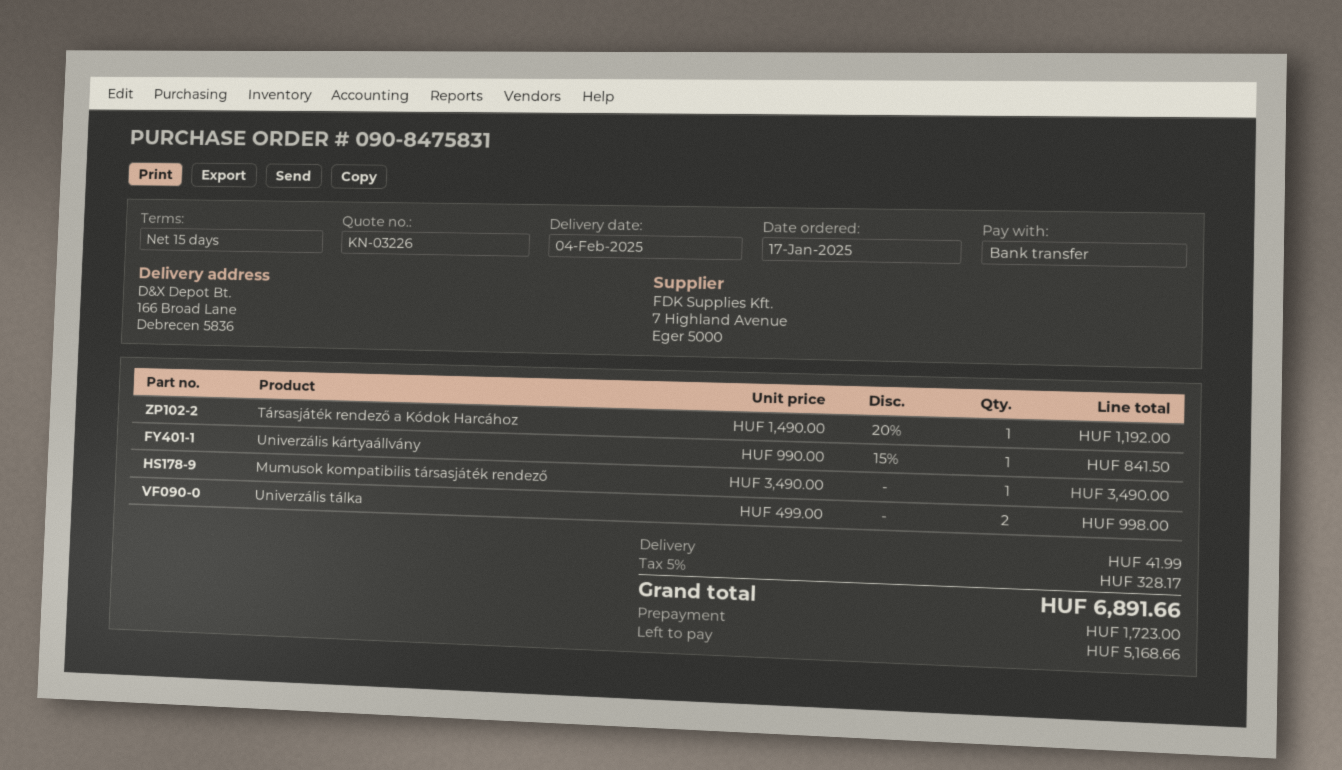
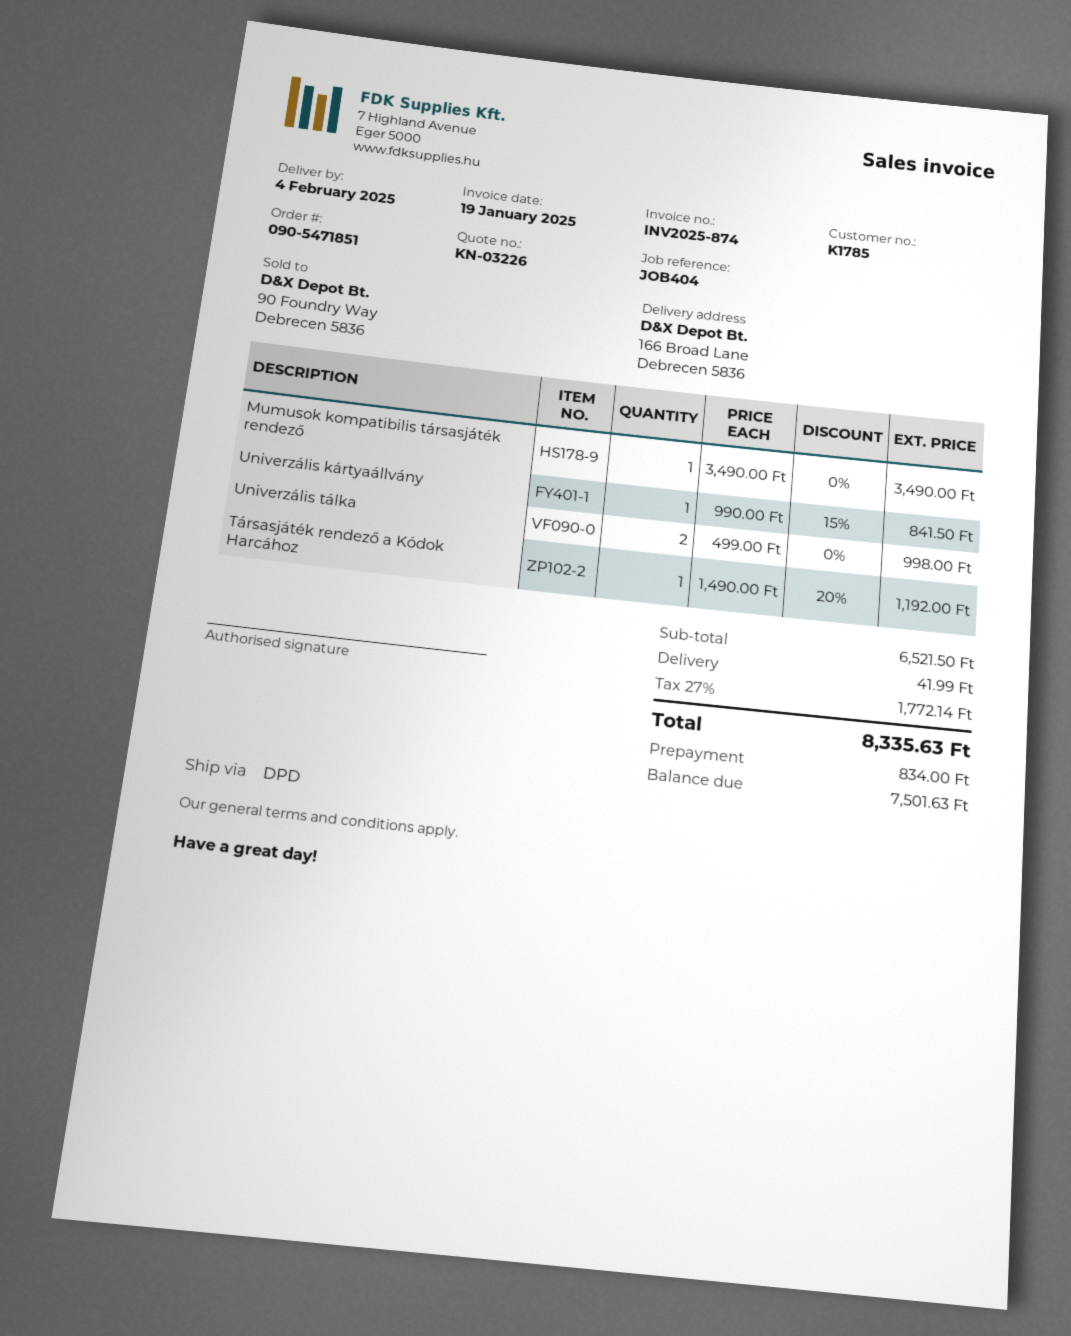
order number: 090-8475831 -> 090-5471851
tax: 5% = 328.17 -> 27% = 1772.14
total: 6891.66 -> 8335.63
deposit: 1723.00 -> 834.00
balance: 5168.66 -> 7501.63

